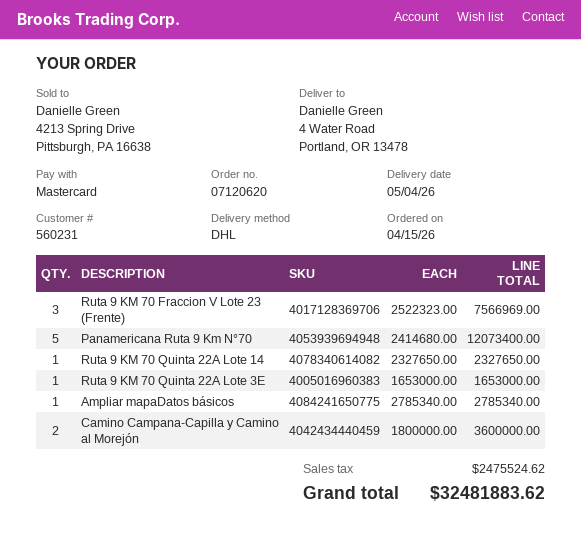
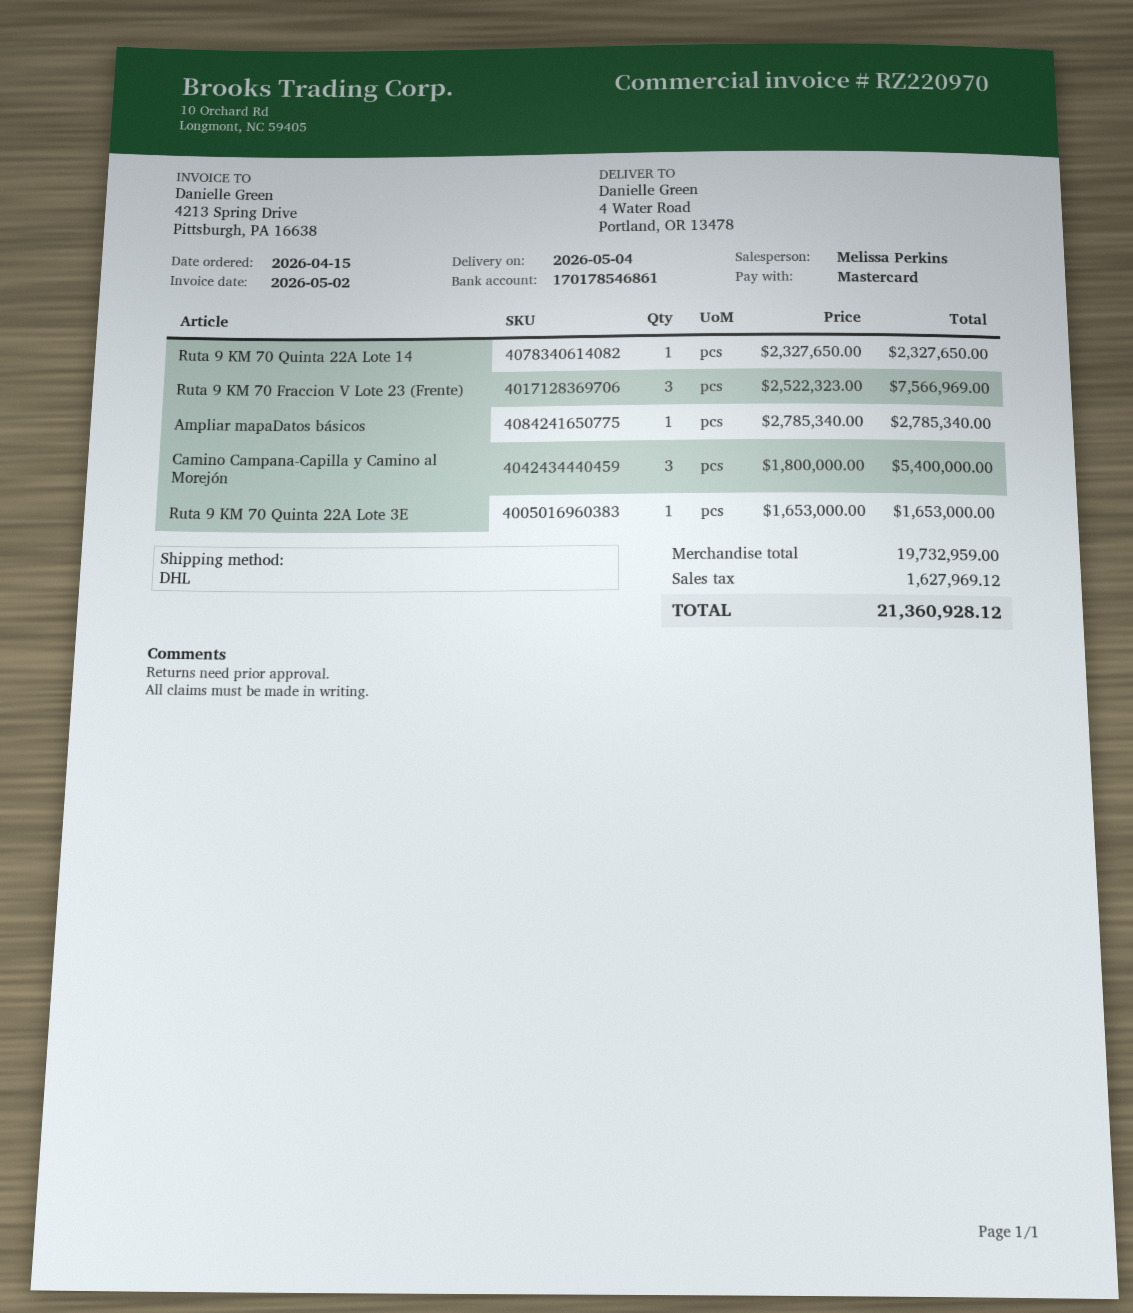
Panamericana Ruta 9 Km N°70: 5 x 2414680.00 = 12073400.00 -> none
Camino Campana-Capilla y Camino al Morejón: 2 x 1800000.00 = 3600000.00 -> 3 x 1800000.00 = 5400000.00
tax: 2475524.62 -> 1627969.12
total: 32481883.62 -> 21360928.12

